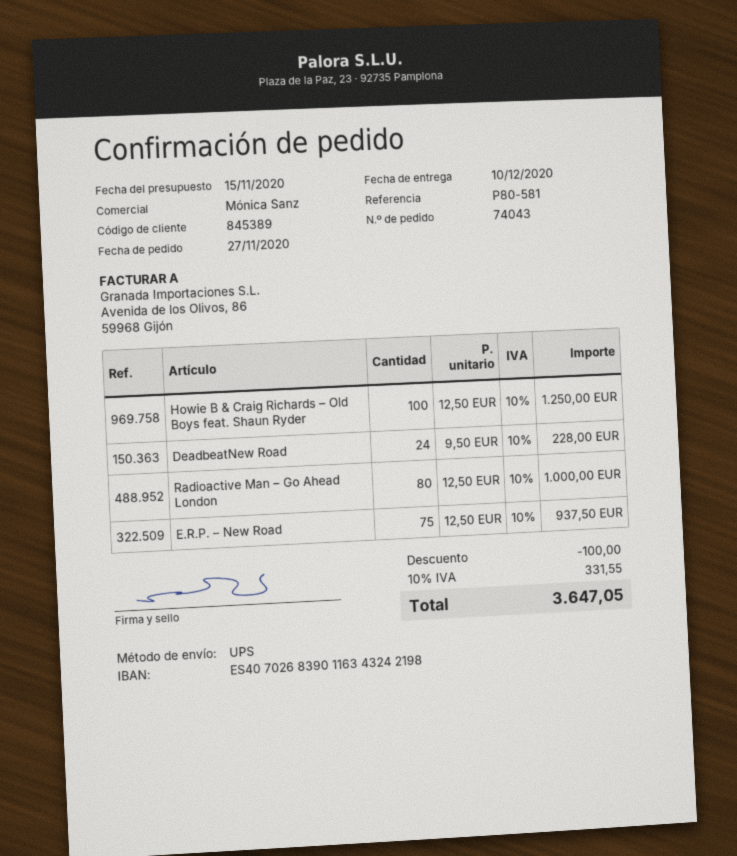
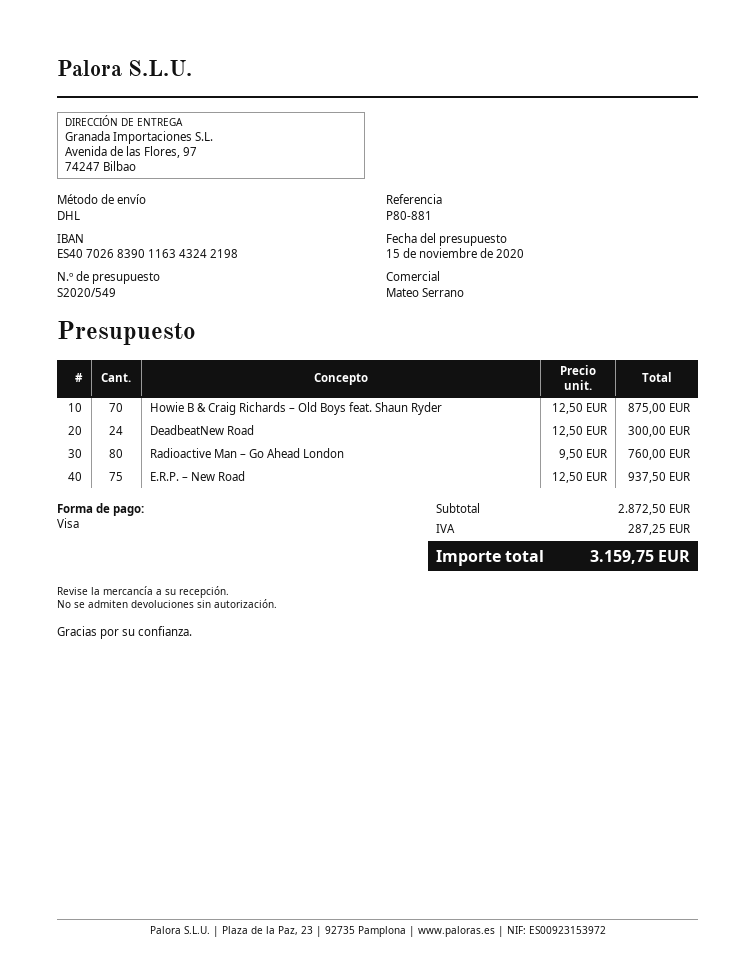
reference: P80-581 -> P80-881
sales rep: Mónica Sanz -> Mateo Serrano
shipping method: UPS -> DHL
Howie B & Craig Richards – Old Boys feat. Shaun Ryder: 100 x 12.50 = 1250.00 -> 70 x 12.50 = 875.00
DeadbeatNew Road: 24 x 9.50 = 228.00 -> 24 x 12.50 = 300.00
Radioactive Man – Go Ahead London: 80 x 12.50 = 1000.00 -> 80 x 9.50 = 760.00
discount: 100.00 -> none
tax: 331.55 -> 287.25
total: 3647.05 -> 3159.75

